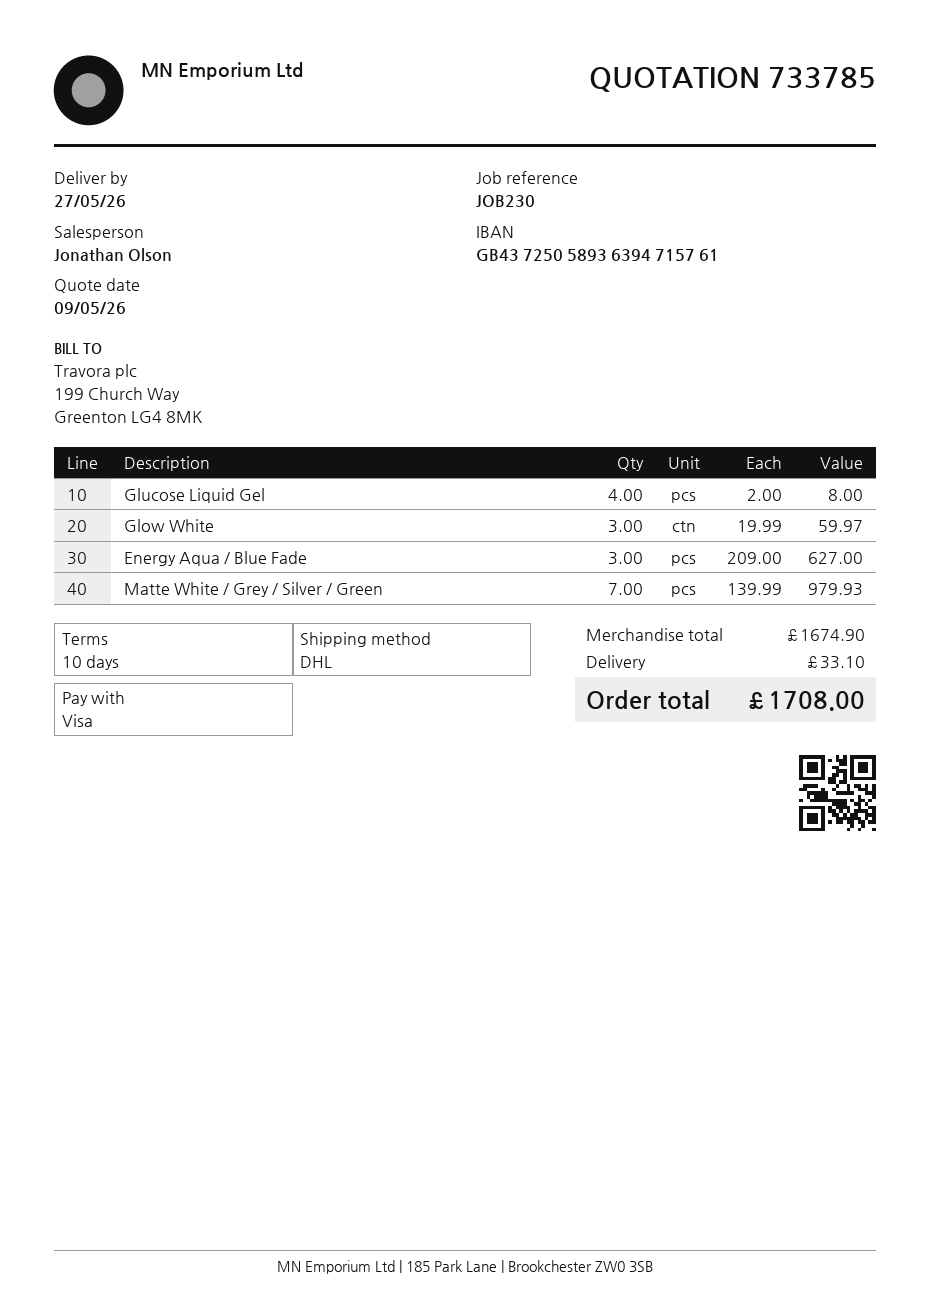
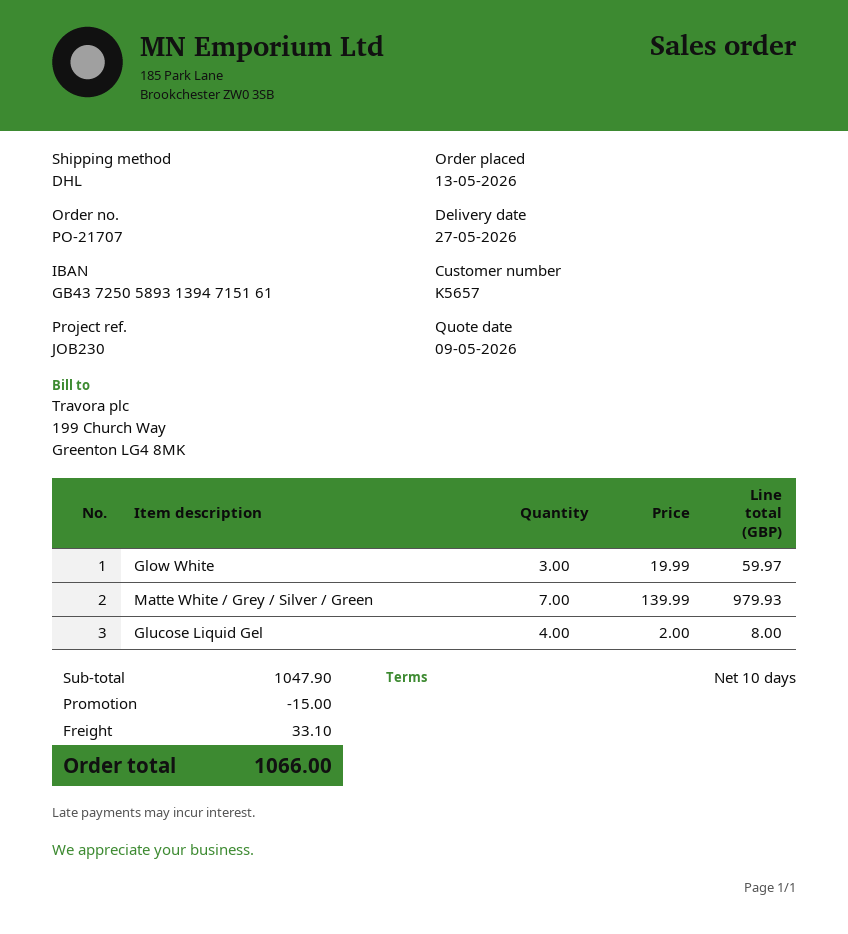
bank account: GB43725058936394715761 -> GB43725058931394715161
Energy Aqua / Blue Fade: 3 x 209.00 = 627.00 -> none
subtotal: 1674.90 -> 1047.90
discount: none -> 15.00
total: 1708.00 -> 1066.00

